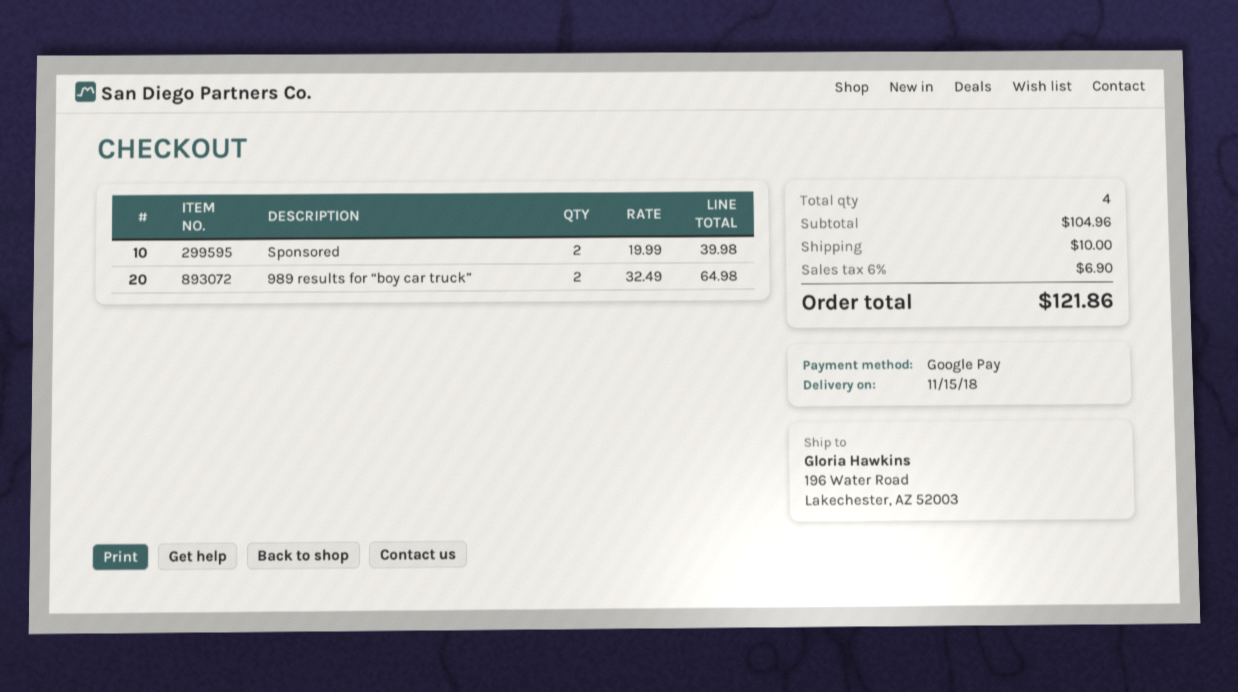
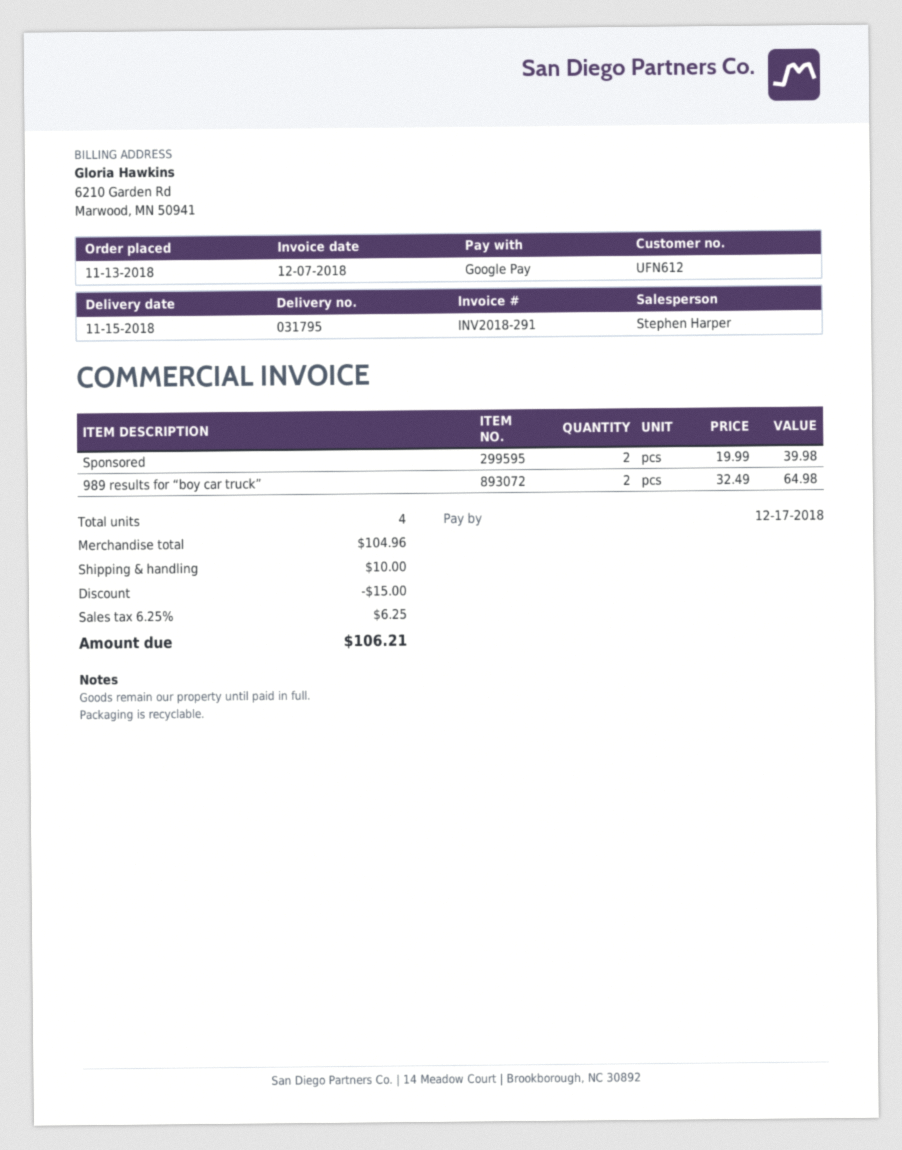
discount: none -> 15.00
tax: 6% = 6.90 -> 6.25% = 6.25
total: 121.86 -> 106.21

